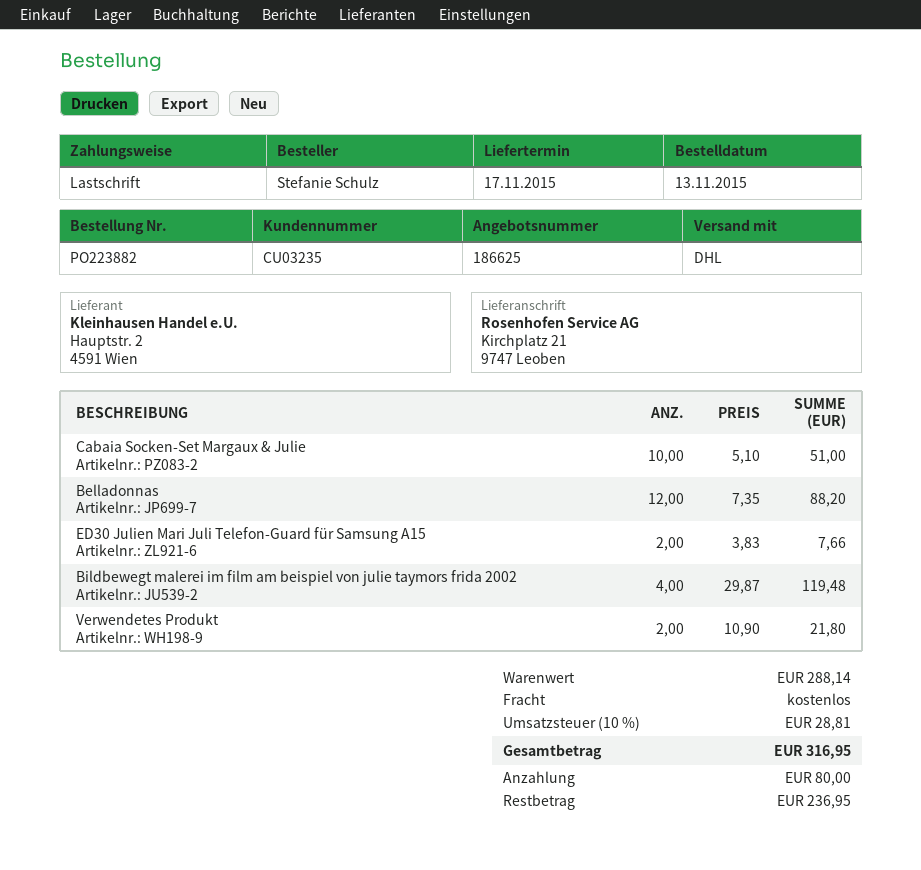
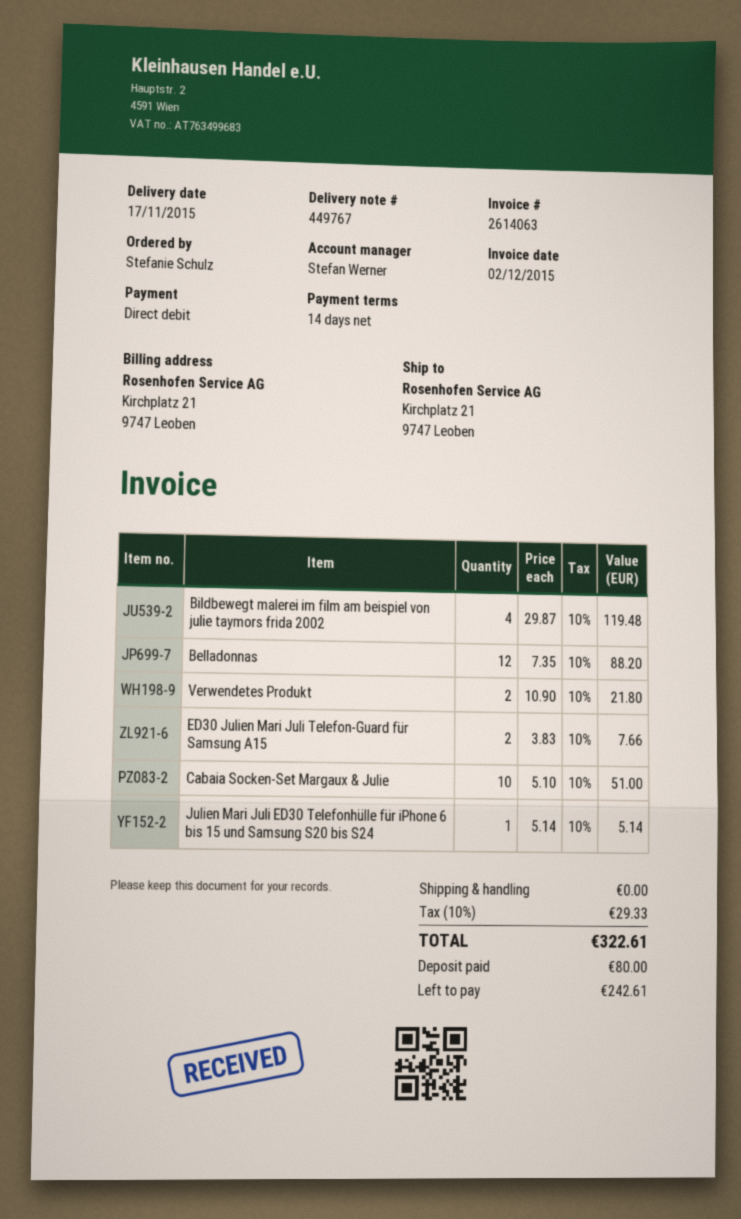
Julien Mari Juli ED30 Telefonhülle für iPhone 6 bis 15 und Samsung S20 bis S24: none -> 1 x 5.14 = 5.14
tax: 10% = 28.81 -> 10% = 29.33
total: 316.95 -> 322.61
balance: 236.95 -> 242.61

